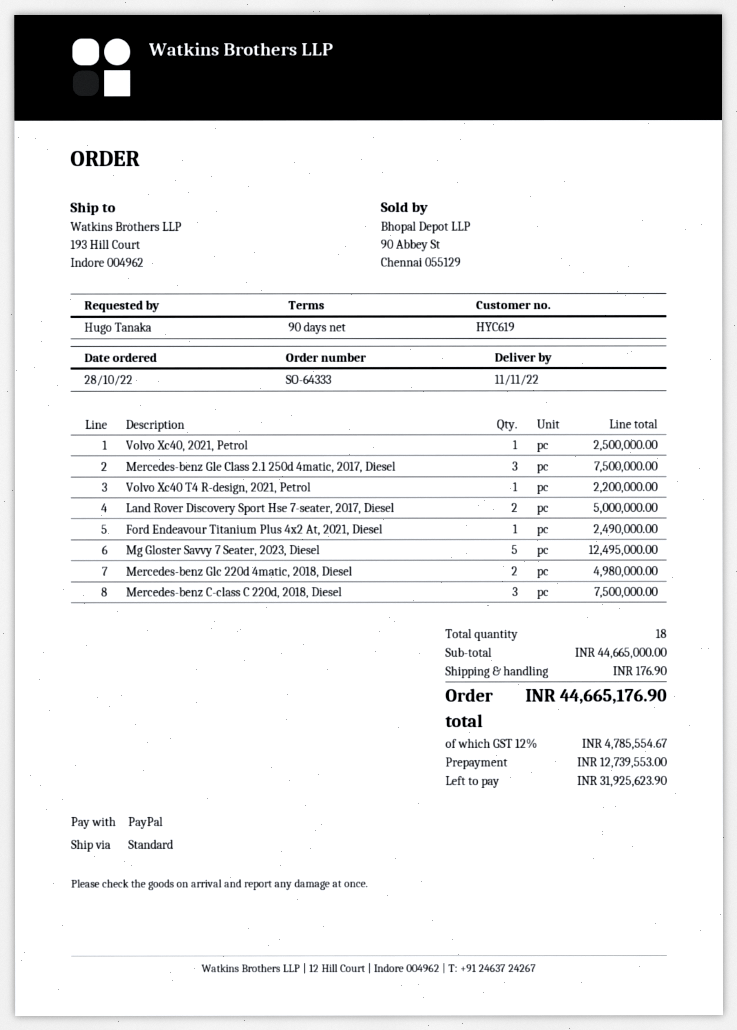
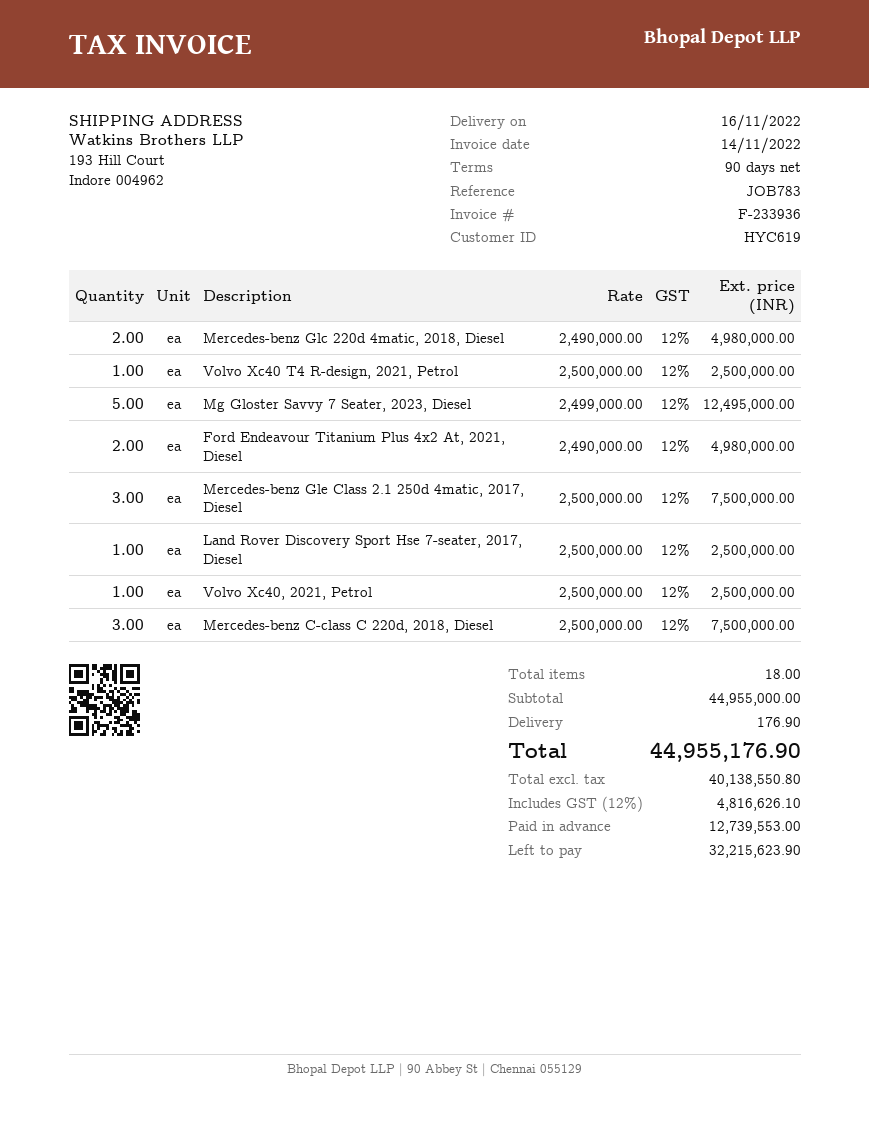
delivery date: 2022-11-11 -> 2022-11-16
Volvo Xc40 T4 R-design, 2021, Petrol: 1 for 2200000.00 -> 1 for 2500000.00
Land Rover Discovery Sport Hse 7-seater, 2017, Diesel: 2 for 5000000.00 -> 1 for 2500000.00
Ford Endeavour Titanium Plus 4x2 At, 2021, Diesel: 1 for 2490000.00 -> 2 for 4980000.00
subtotal: 44665000.00 -> 44955000.00
tax: 12% = 4785554.67 -> 12% = 4816626.10
total: 44665176.90 -> 44955176.90
balance: 31925623.90 -> 32215623.90

